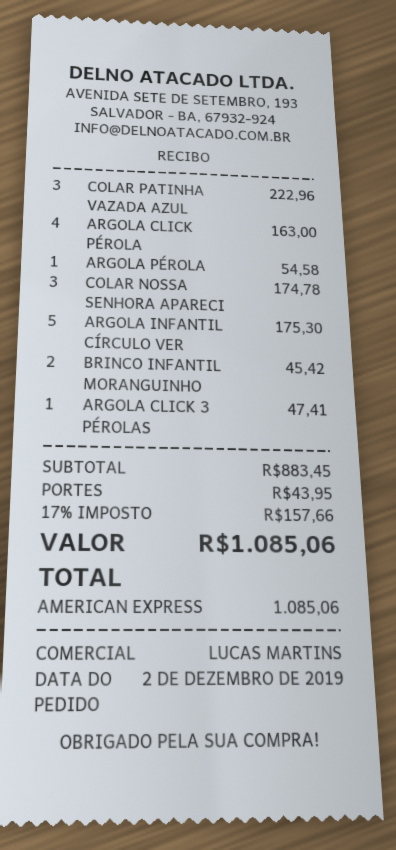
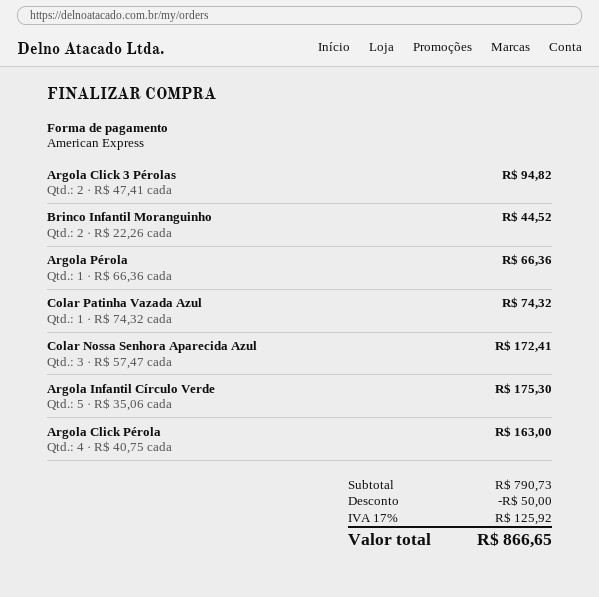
COLAR PATINHA VAZADA AZUL: 3 for 222.96 -> 1 for 74.32
ARGOLA PÉROLA: 1 for 54.58 -> 1 for 66.36
COLAR NOSSA SENHORA APARECI: 3 for 174.78 -> 3 for 172.41
BRINCO INFANTIL MORANGUINHO: 2 for 45.42 -> 2 for 44.52
ARGOLA CLICK 3 PÉROLAS: 1 for 47.41 -> 2 for 94.82
subtotal: 883.45 -> 790.73
discount: none -> 50.00
shipping: 43.95 -> none
tax: 17% = 157.66 -> 17% = 125.92
total: 1085.06 -> 866.65

